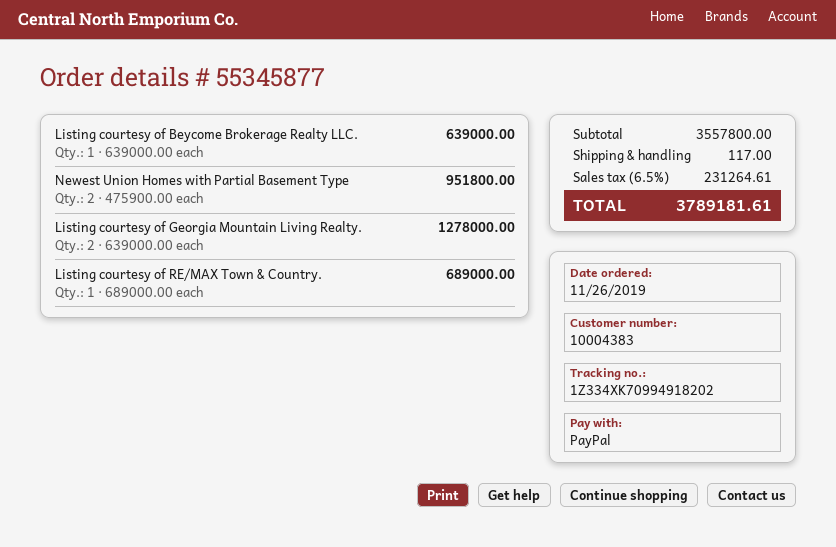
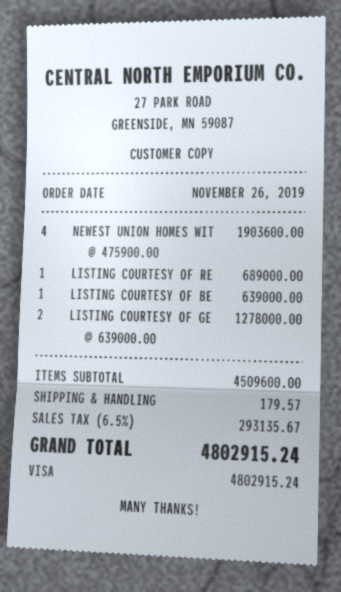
payment method: PayPal -> Visa
Newest Union Homes with Partial Basement Type: 2 x 475900.00 = 951800.00 -> 4 x 475900.00 = 1903600.00
subtotal: 3557800.00 -> 4509600.00
shipping: 117.00 -> 179.57
tax: 6.5% = 231264.61 -> 6.5% = 293135.67
total: 3789181.61 -> 4802915.24

